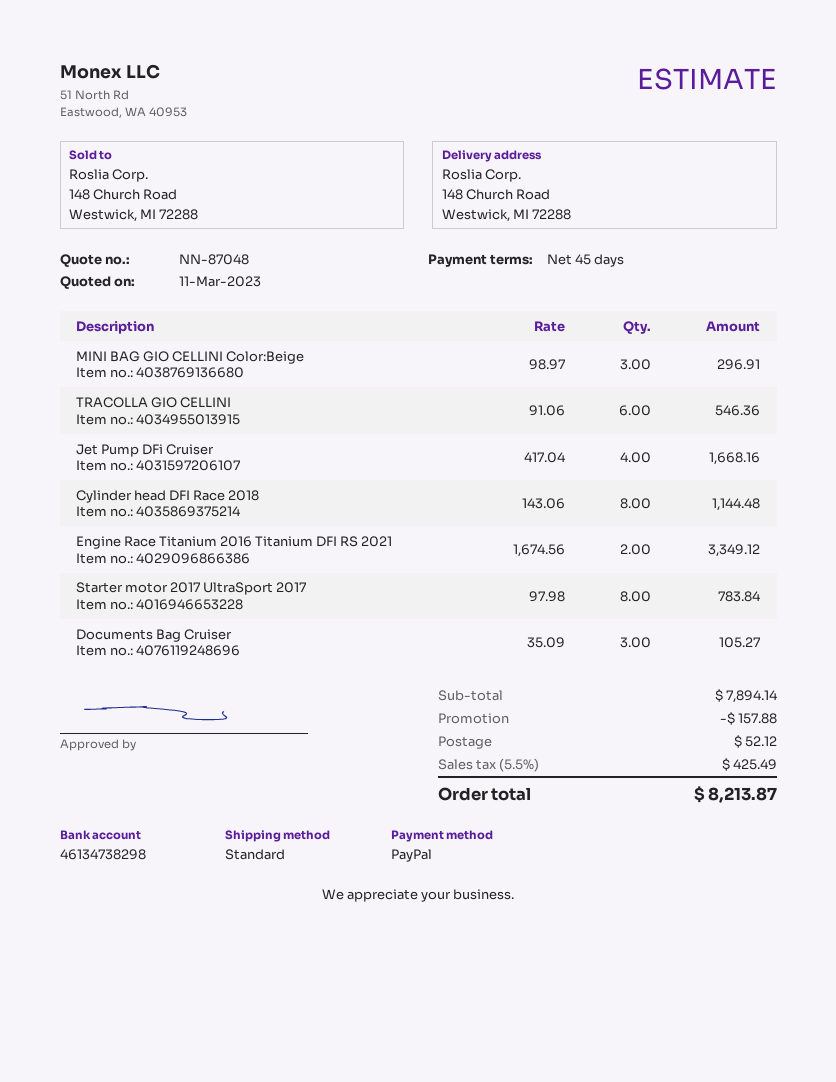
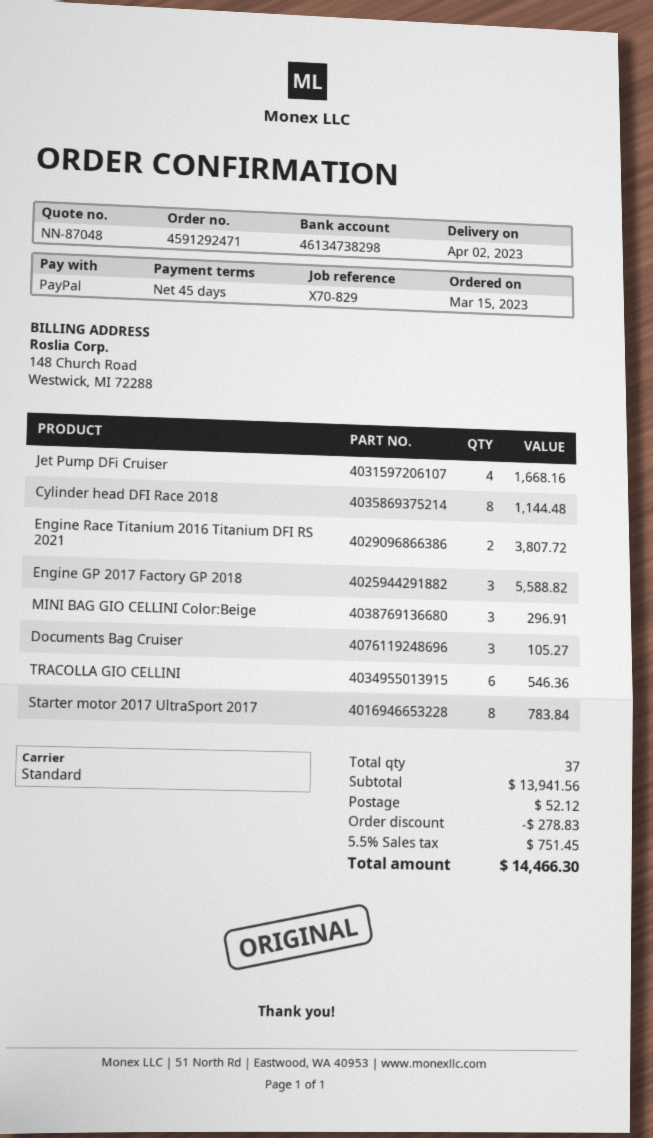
Engine Race Titanium 2016 Titanium DFI RS 2021: 2 for 3349.12 -> 2 for 3807.72
Engine GP 2017 Factory GP 2018: none -> 3 for 5588.82
subtotal: 7894.14 -> 13941.56
discount: 157.88 -> 278.83
tax: 5.5% = 425.49 -> 5.5% = 751.45
total: 8213.87 -> 14466.30

